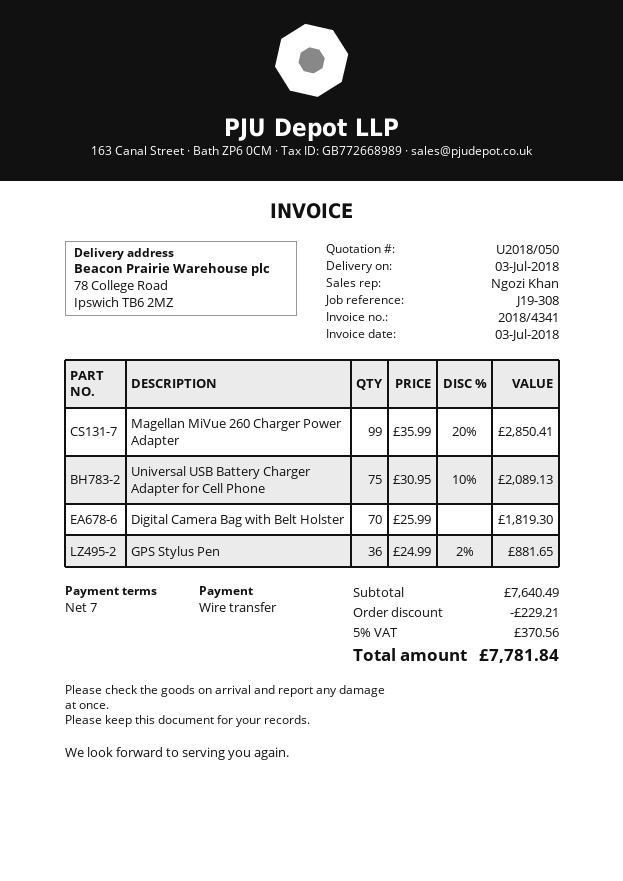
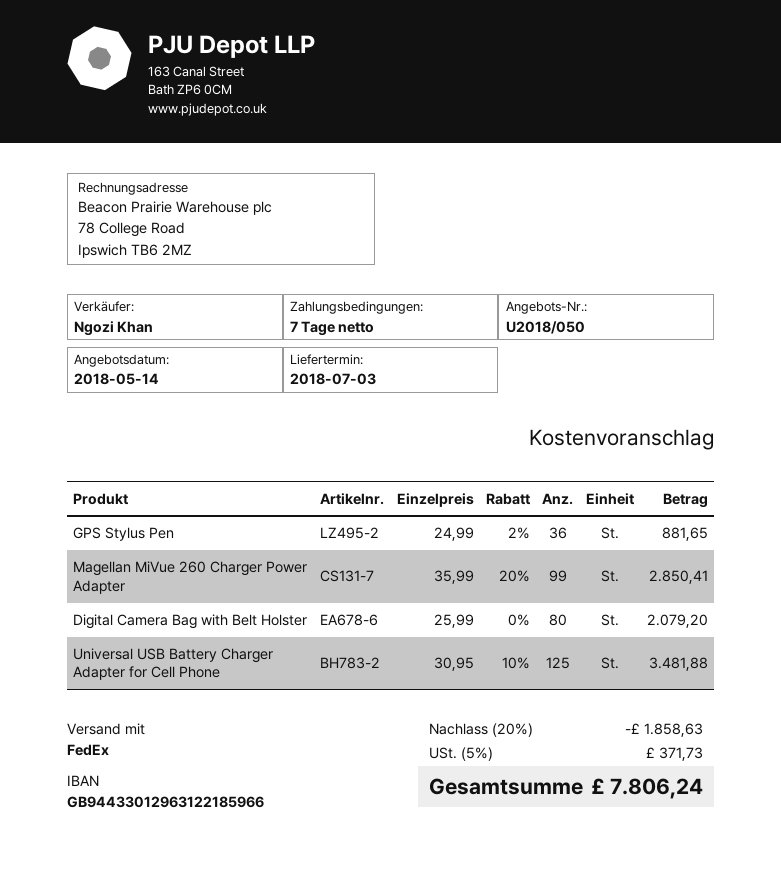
Universal USB Battery Charger Adapter for Cell Phone: 75 x 30.95 - 10% = 2089.13 -> 125 x 30.95 - 10% = 3481.88
Digital Camera Bag with Belt Holster: 70 x 25.99 = 1819.30 -> 80 x 25.99 = 2079.20
discount: 229.21 -> 1858.63
tax: 5% = 370.56 -> 5% = 371.73
total: 7781.84 -> 7806.24

